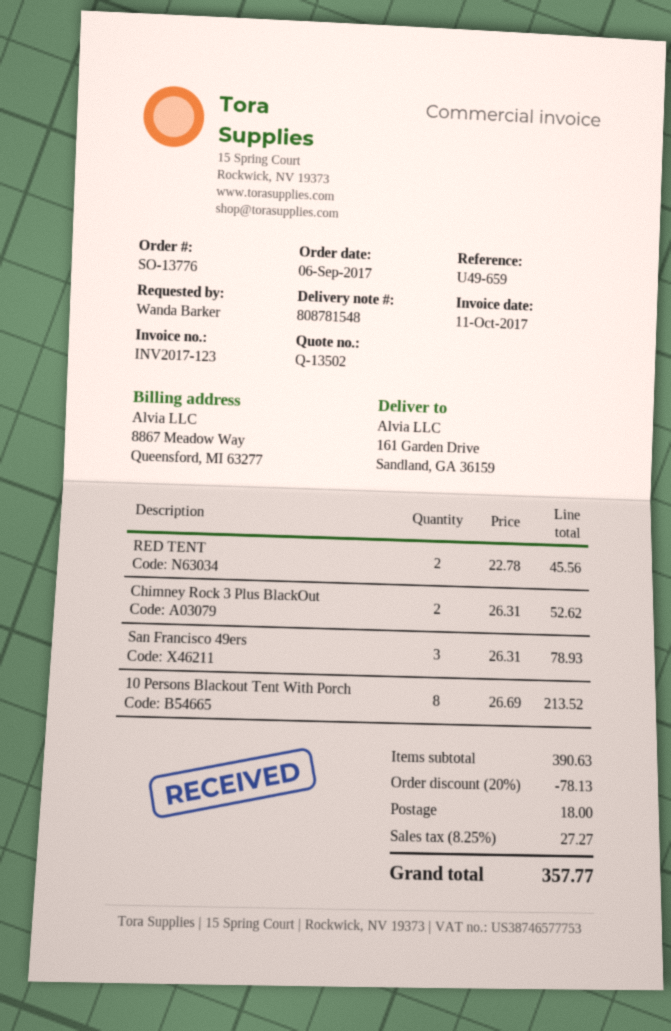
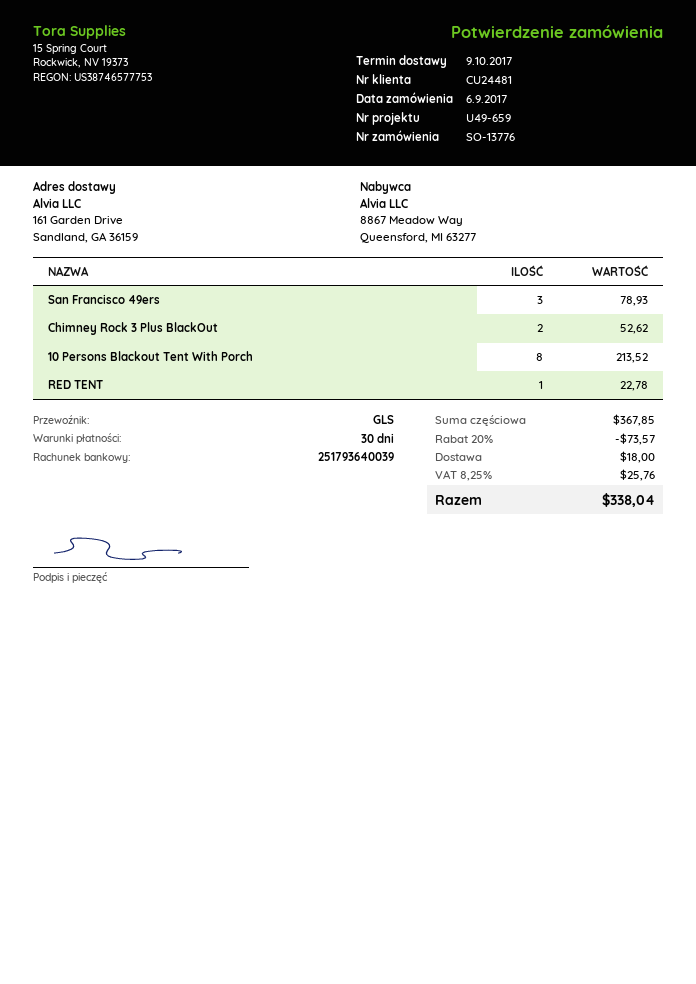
RED TENT: 2 for 45.56 -> 1 for 22.78
subtotal: 390.63 -> 367.85
discount: 20% = 78.13 -> 20% = 73.57
tax: 8.25% = 27.27 -> 8.25% = 25.76
total: 357.77 -> 338.04

